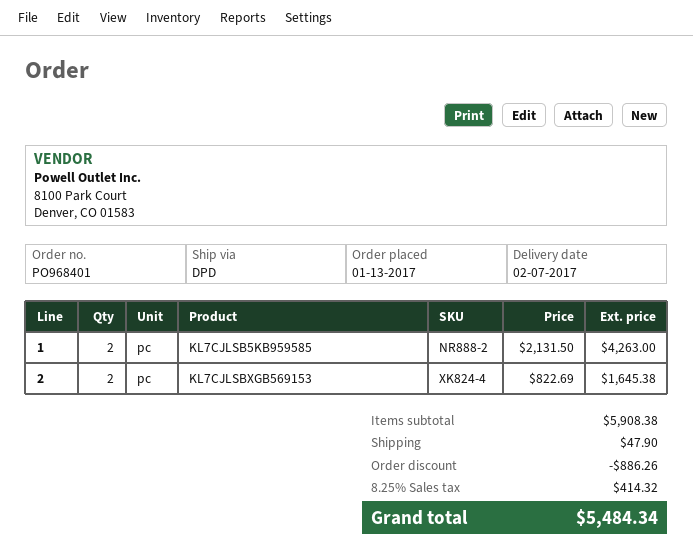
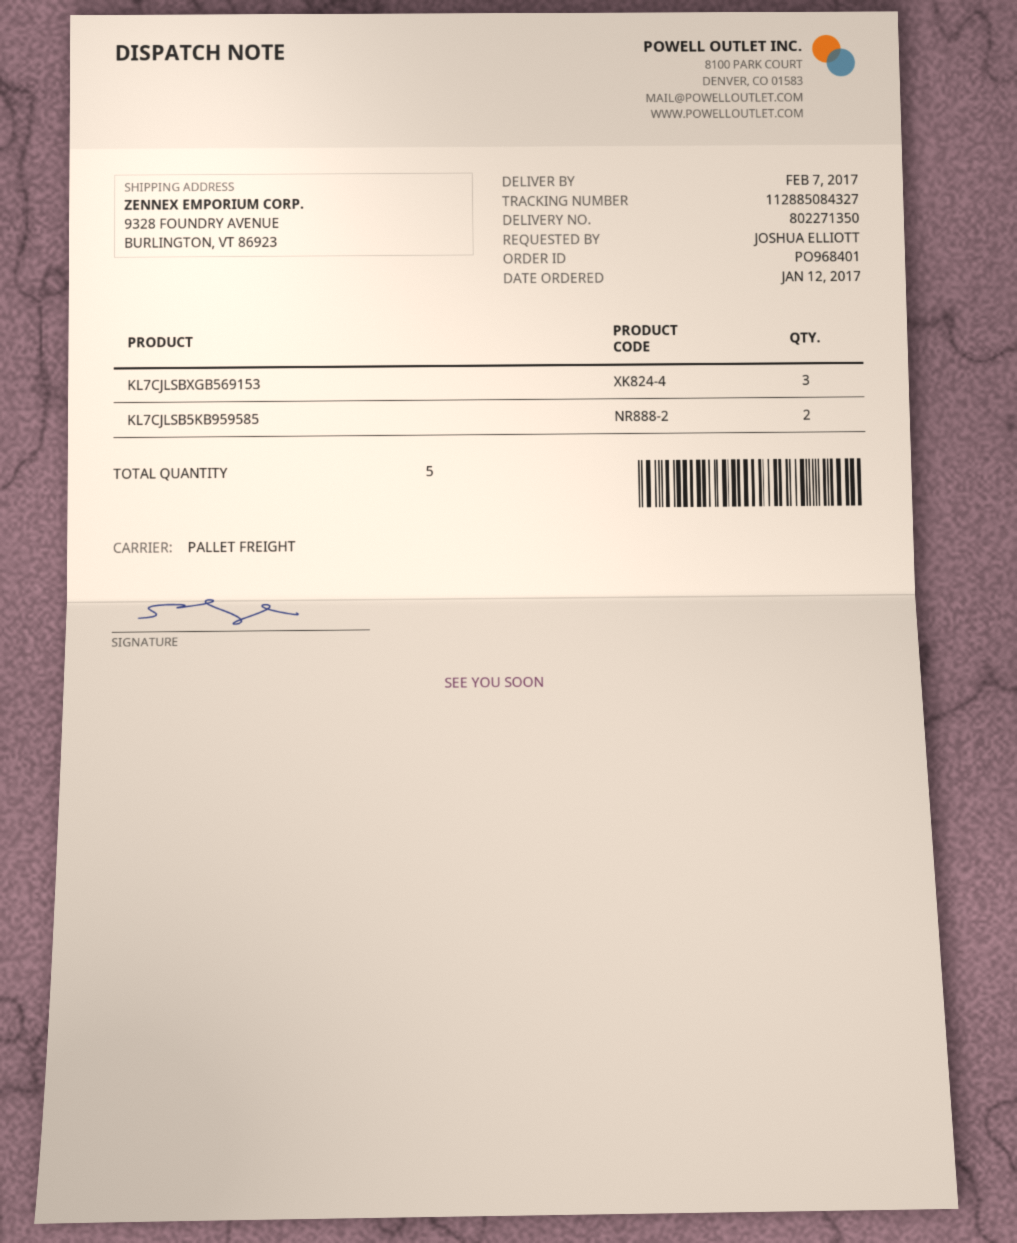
order date: 2017-01-13 -> 2017-01-12
shipping method: DPD -> pallet freight
KL7CJLSBXGB569153: 2 -> 3

